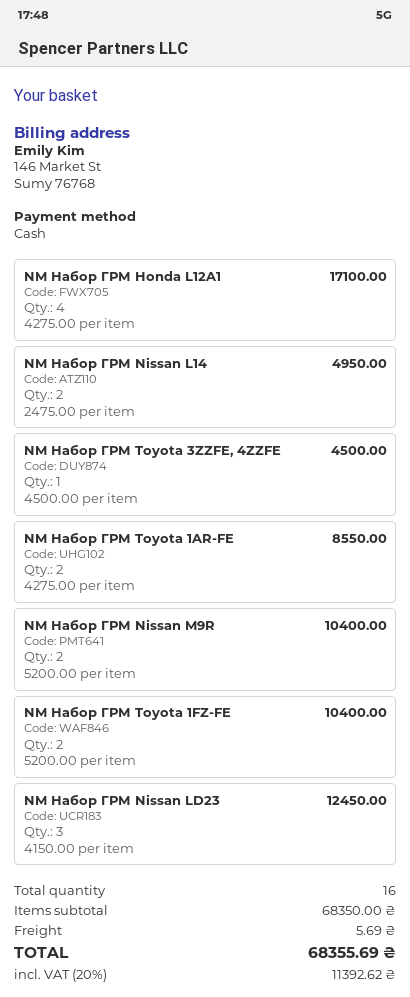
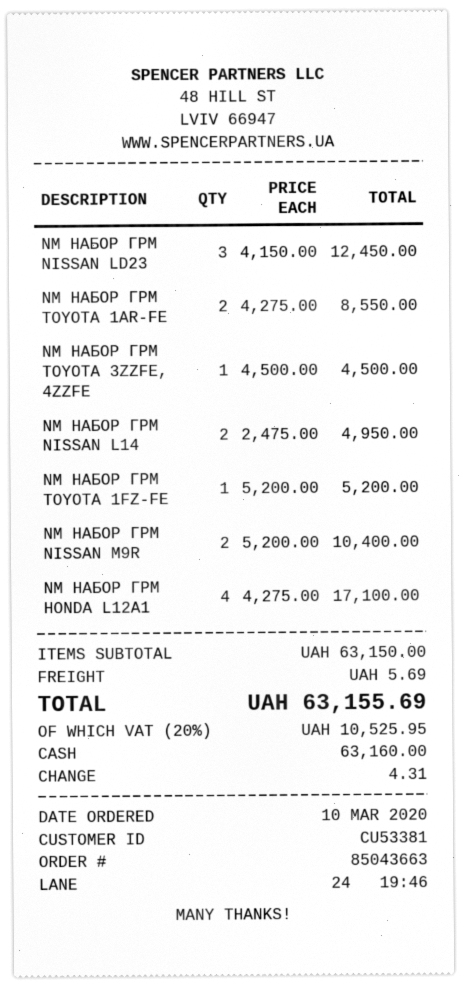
NM Набор ГРМ Toyota 1FZ-FE: 2 x 5200.00 = 10400.00 -> 1 x 5200.00 = 5200.00
subtotal: 68350.00 -> 63150.00
tax: 20% = 11392.62 -> 20% = 10525.95
total: 68355.69 -> 63155.69

